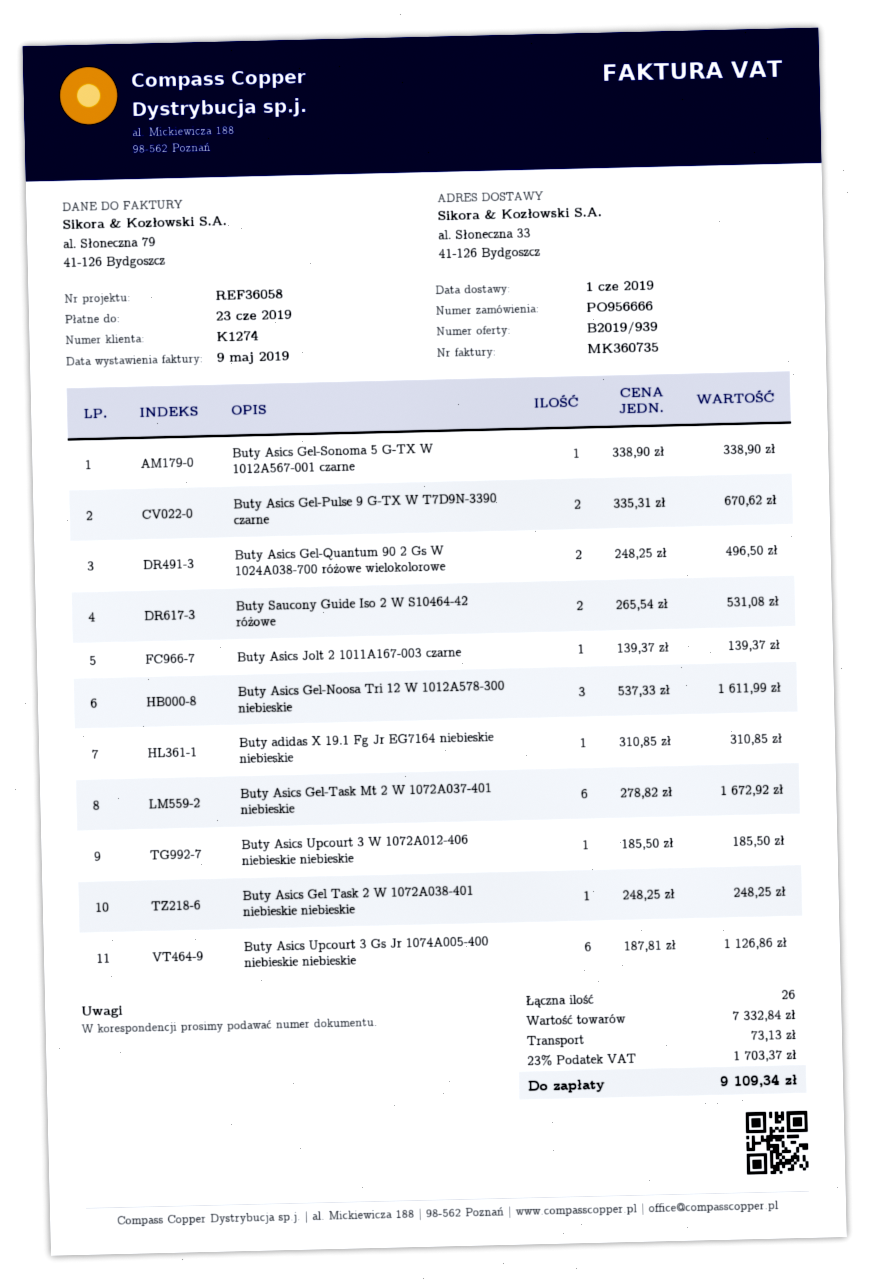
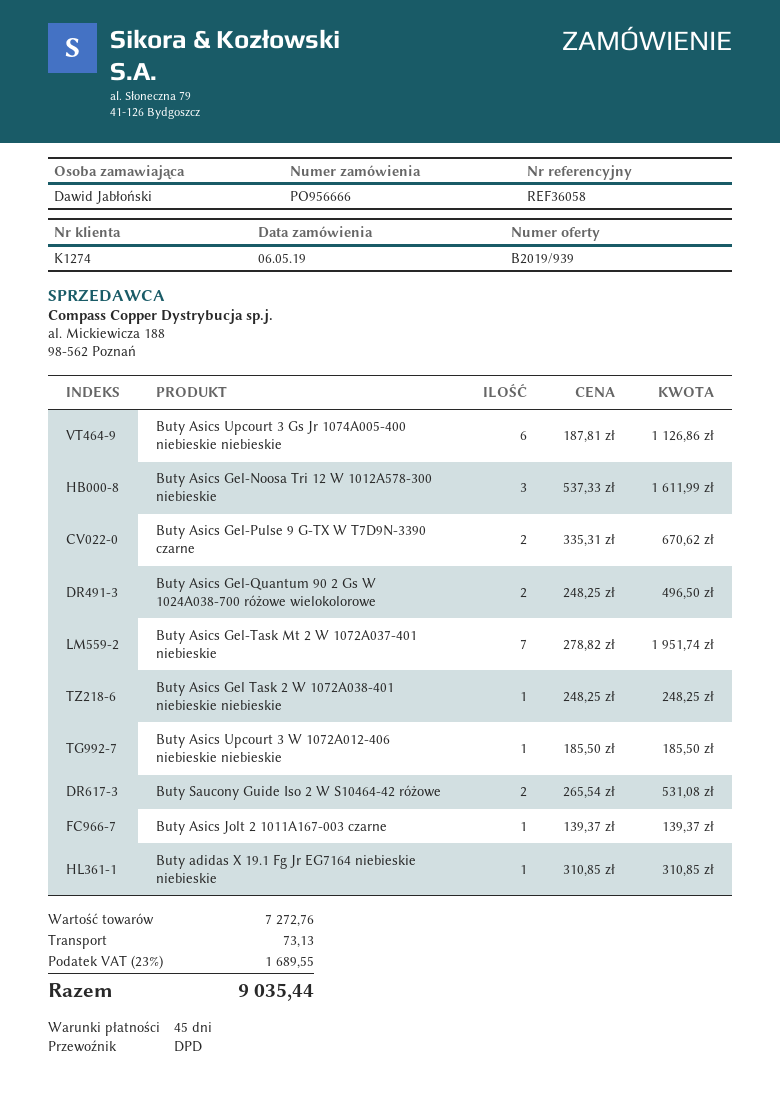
Buty Asics Gel-Sonoma 5 G-TX W 1012A567-001 czarne: 1 x 338.90 = 338.90 -> none
Buty Asics Gel-Task Mt 2 W 1072A037-401 niebieskie: 6 x 278.82 = 1672.92 -> 7 x 278.82 = 1951.74
subtotal: 7332.84 -> 7272.76
tax: 23% = 1703.37 -> 23% = 1689.55
total: 9109.34 -> 9035.44

